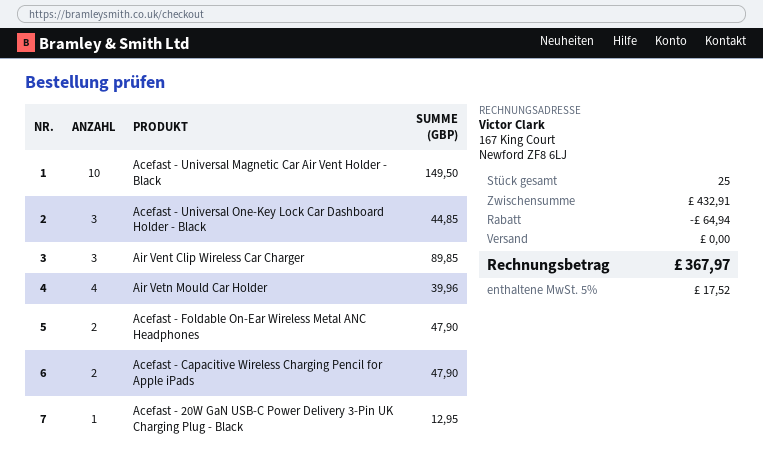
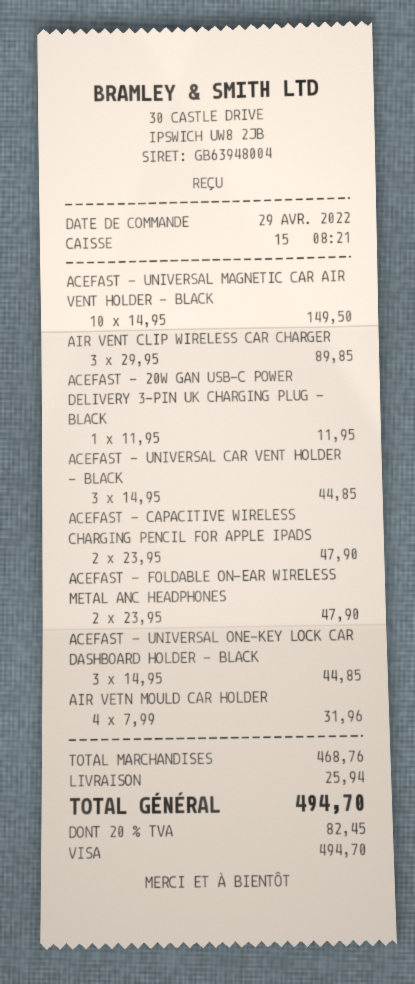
Air Vetn Mould Car Holder: 4 for 39.96 -> 4 for 31.96
Acefast - 20W GaN USB-C Power Delivery 3-Pin UK Charging Plug - Black: 1 for 12.95 -> 1 for 11.95
ACEFAST - UNIVERSAL CAR VENT HOLDER - BLACK: none -> 3 for 44.85
subtotal: 432.91 -> 468.76
discount: 64.94 -> none
shipping: 0.00 -> 25.94
tax: 5% = 17.52 -> 20% = 82.45
total: 367.97 -> 494.70

